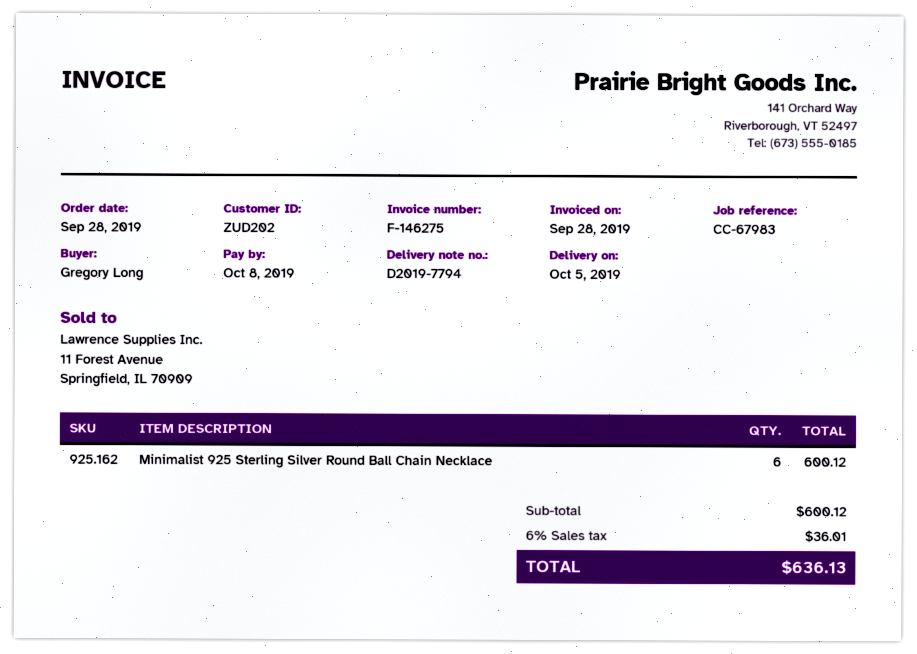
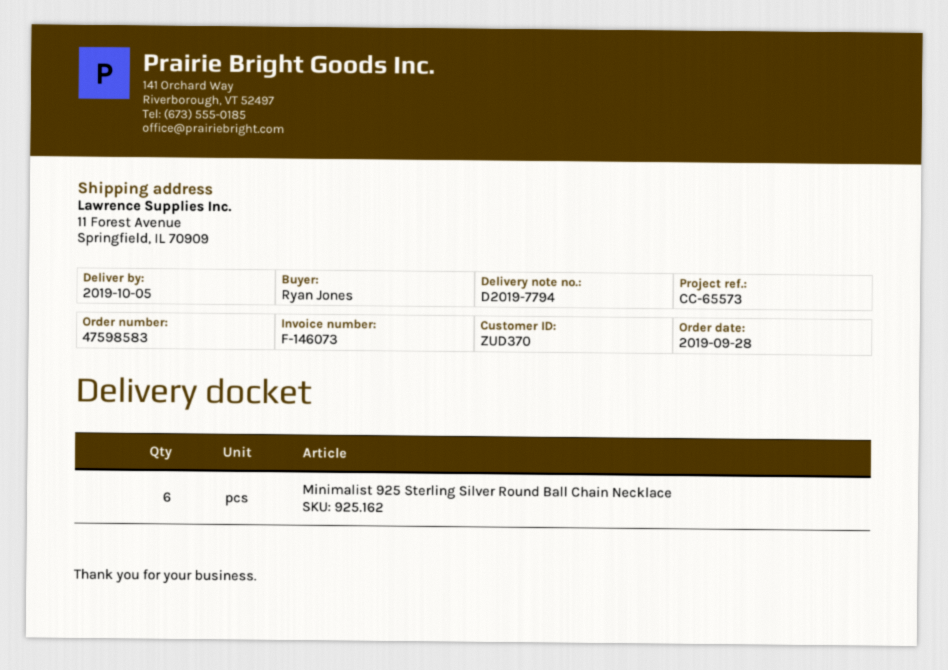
invoice number: F-146275 -> F-146073
customer number: ZUD202 -> ZUD370
reference: CC-67983 -> CC-65573
ordered by: Gregory Long -> Ryan Jones

